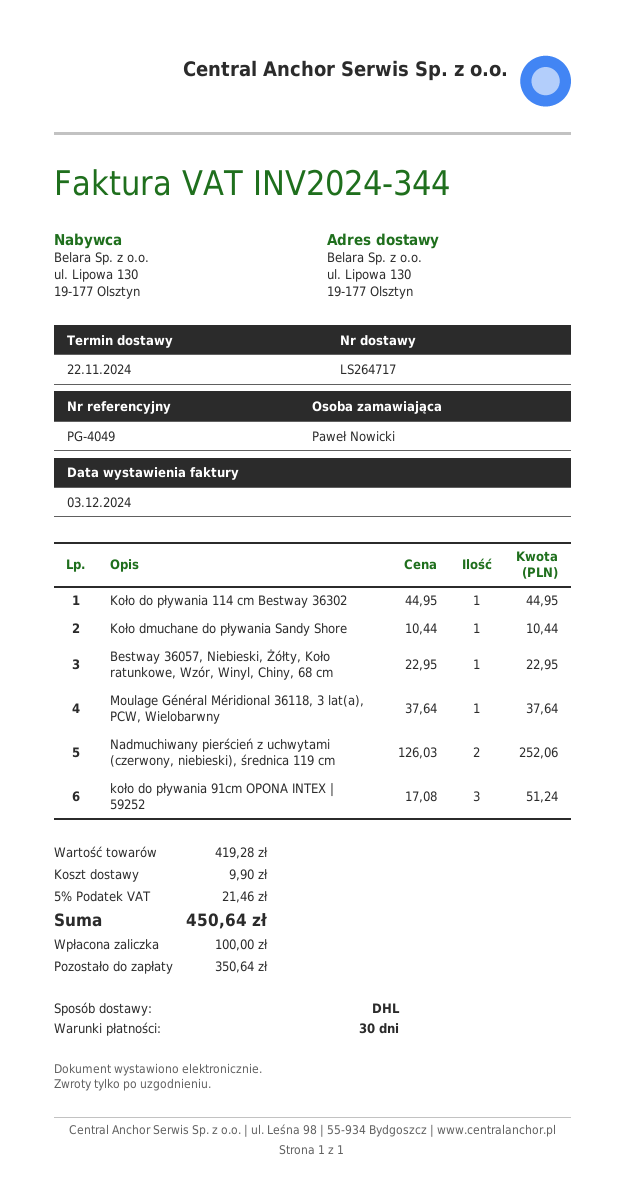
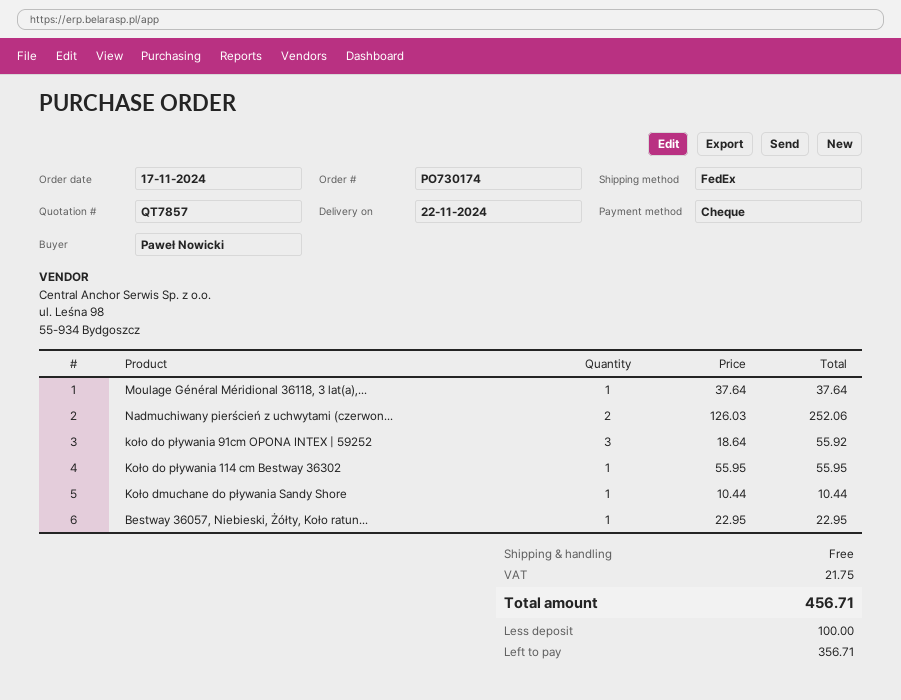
shipping method: DHL -> FedEx
Koło do pływania 114 cm Bestway 36302: 1 x 44.95 = 44.95 -> 1 x 55.95 = 55.95
koło do pływania 91cm OPONA INTEX | 59252: 3 x 17.08 = 51.24 -> 3 x 18.64 = 55.92
shipping: 9.90 -> 0.00
tax: 21.46 -> 21.75
total: 450.64 -> 456.71
balance: 350.64 -> 356.71

